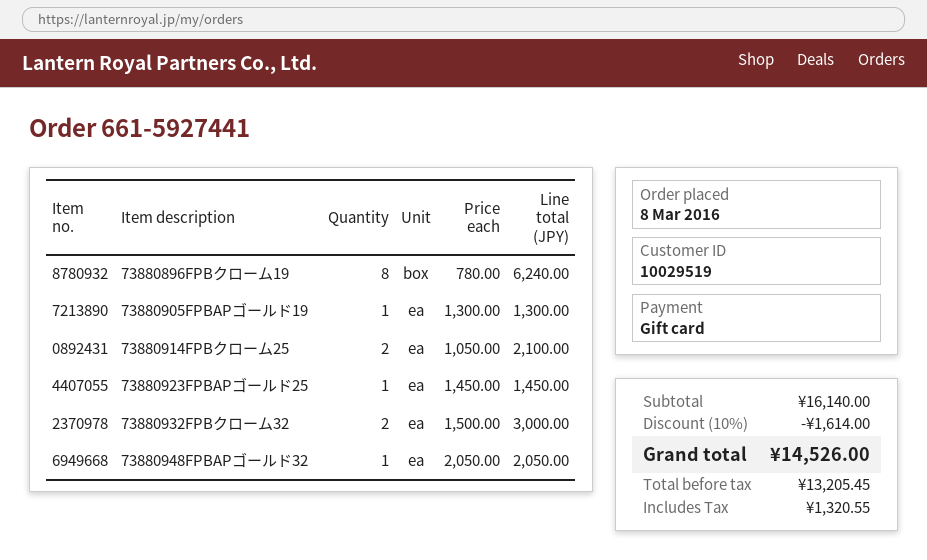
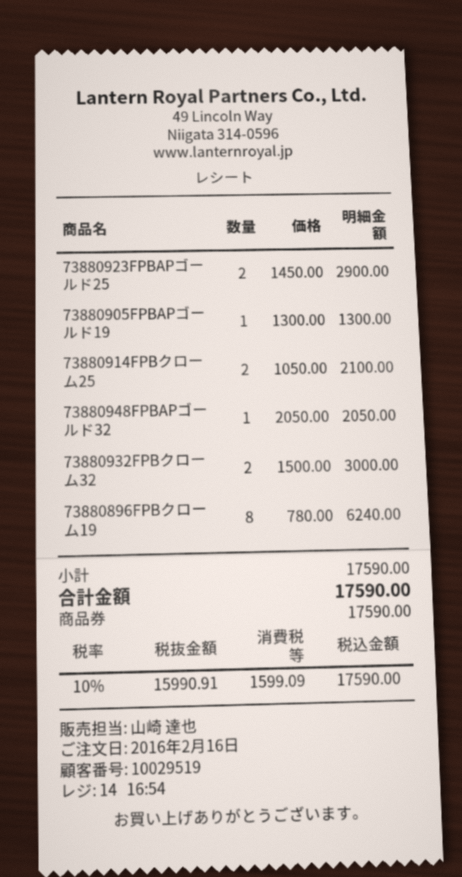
order date: 2016-03-08 -> 2016-02-16
73880923FPBAPゴールド25: 1 x 1450.00 = 1450.00 -> 2 x 1450.00 = 2900.00
subtotal: 16140.00 -> 17590.00
discount: 10% = 1614.00 -> none
net: 13205.45 -> 15990.91
tax: 1320.55 -> 1599.09
total: 14526.00 -> 17590.00

